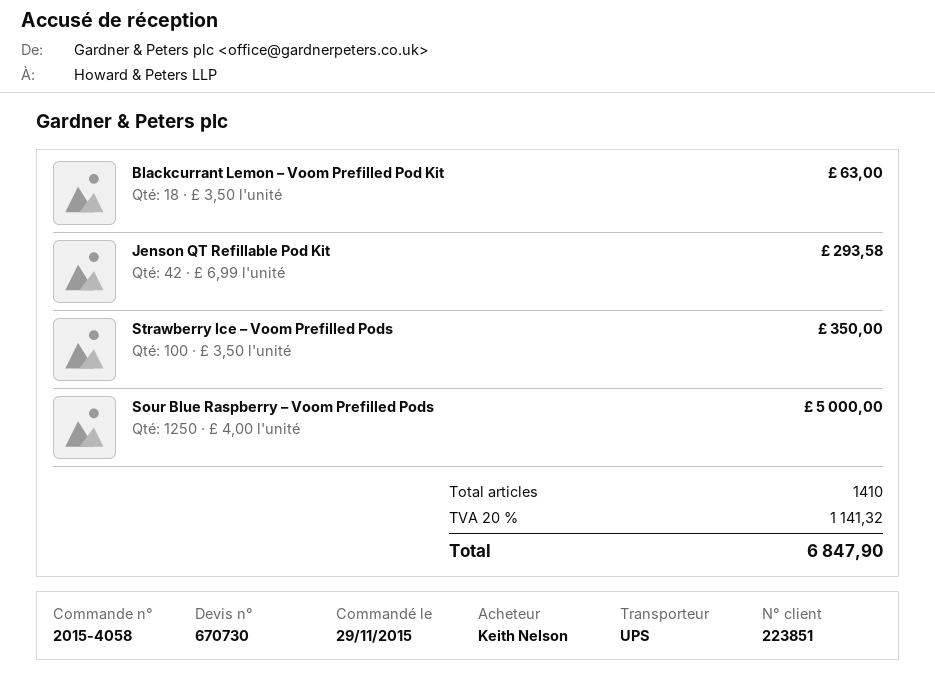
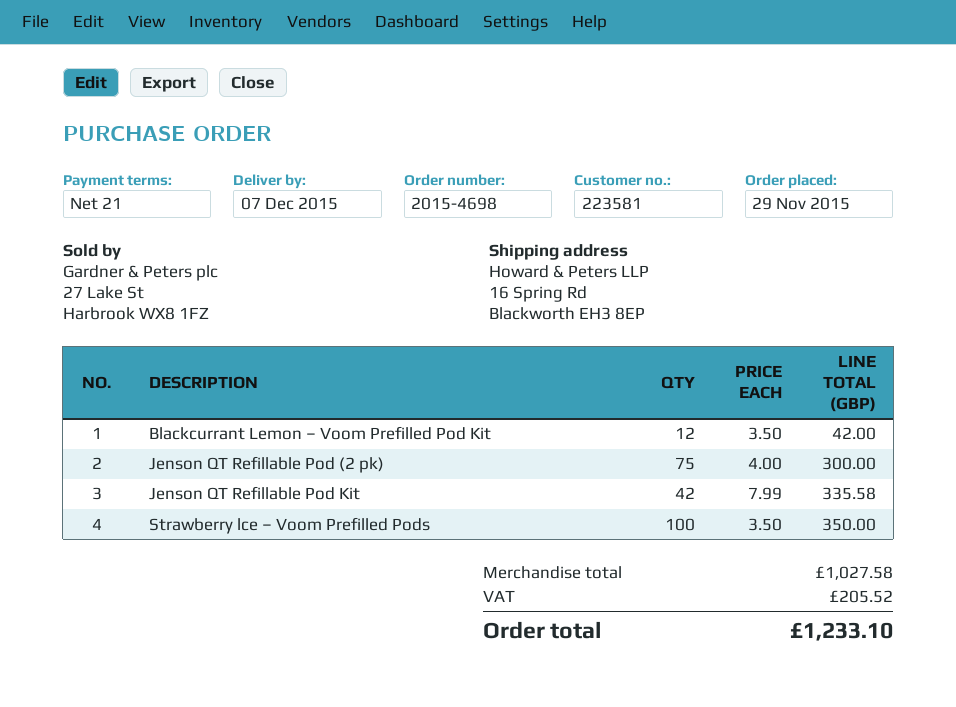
order number: 2015-4058 -> 2015-4698
customer number: 223851 -> 223581
Blackcurrant Lemon – Voom Prefilled Pod Kit: 18 x 3.50 = 63.00 -> 12 x 3.50 = 42.00
Jenson QT Refillable Pod Kit: 42 x 6.99 = 293.58 -> 42 x 7.99 = 335.58
Sour Blue Raspberry – Voom Prefilled Pods: 1250 x 4.00 = 5000.00 -> none
Jenson QT Refillable Pod (2 pk): none -> 75 x 4.00 = 300.00
tax: 1141.32 -> 205.52
total: 6847.90 -> 1233.10

